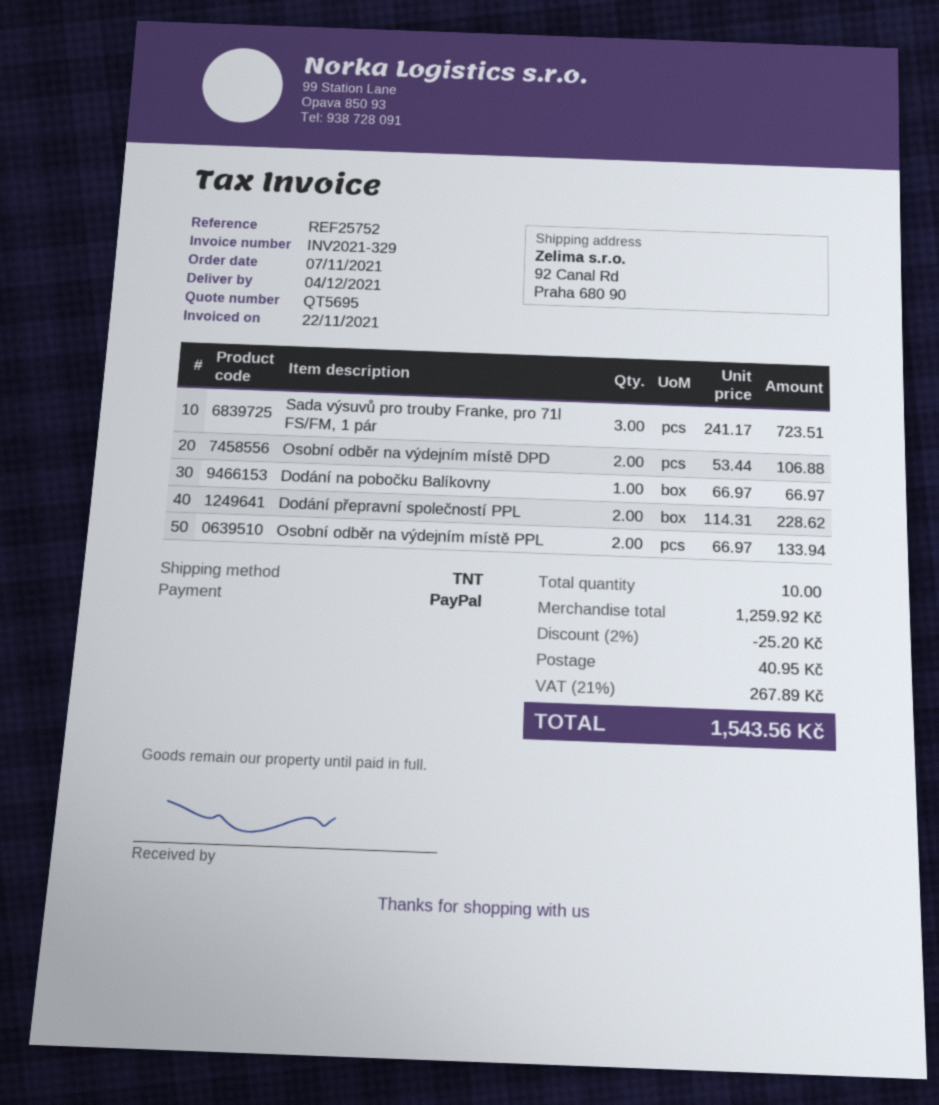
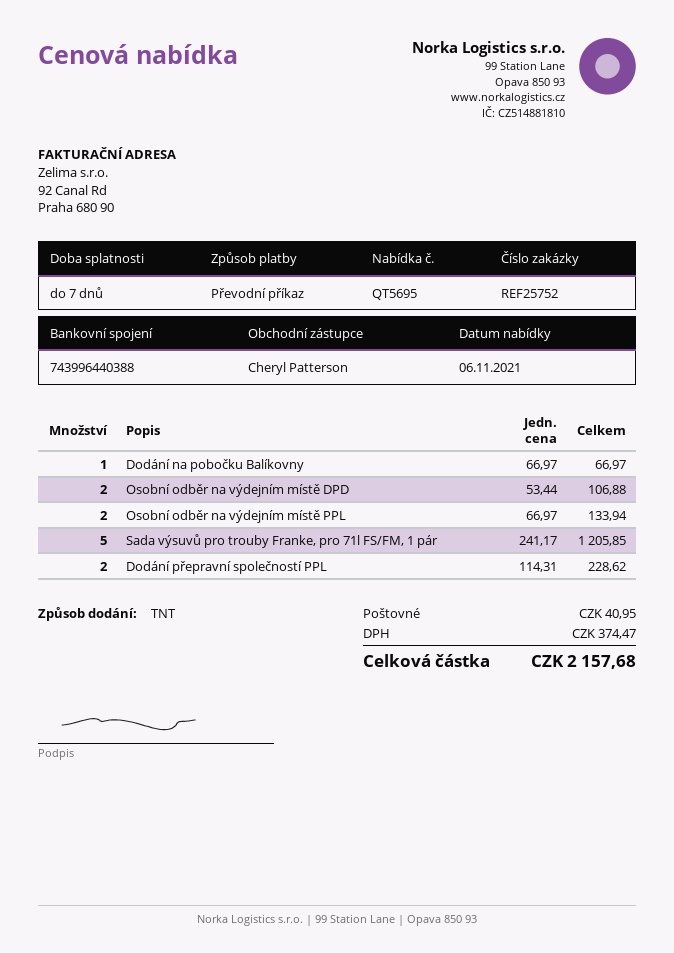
payment method: PayPal -> bank transfer
Sada výsuvů pro trouby Franke, pro 71l FS/FM, 1 pár: 3 x 241.17 = 723.51 -> 5 x 241.17 = 1205.85
discount: 2% = 25.20 -> none
tax: 267.89 -> 374.47
total: 1543.56 -> 2157.68

